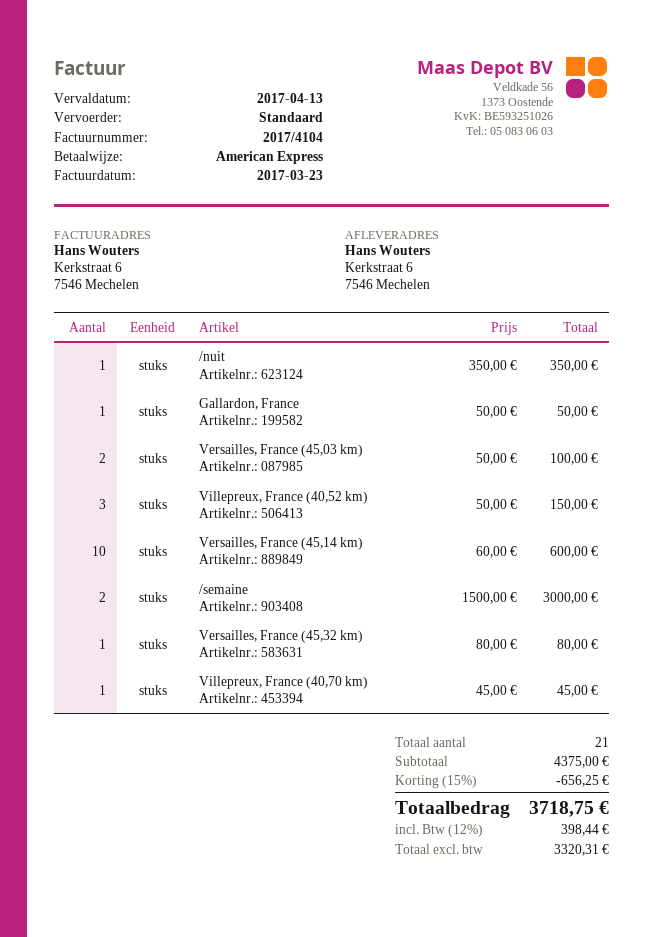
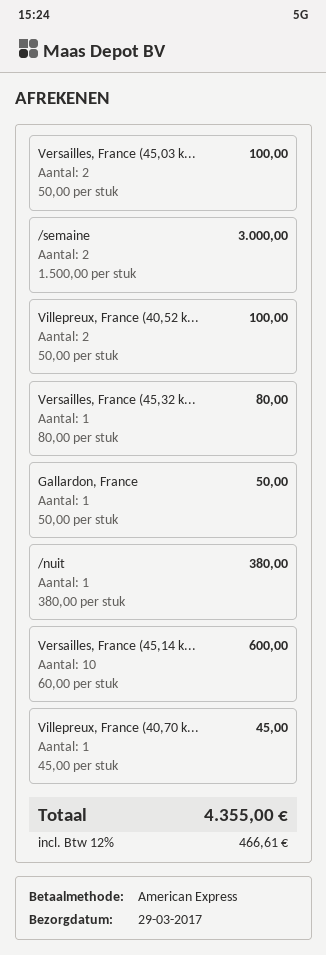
/nuit: 1 x 350.00 = 350.00 -> 1 x 380.00 = 380.00
Villepreux, France (40,52 km): 3 x 50.00 = 150.00 -> 2 x 50.00 = 100.00
discount: 15% = 656.25 -> none
tax: 12% = 398.44 -> 12% = 466.61
total: 3718.75 -> 4355.00

